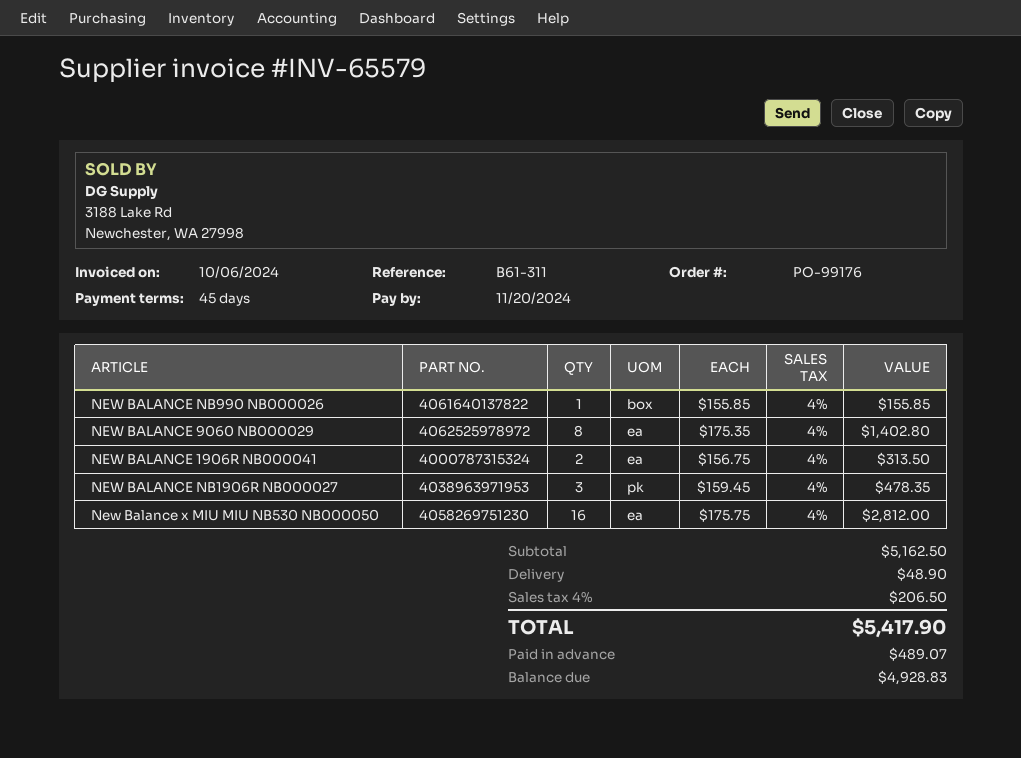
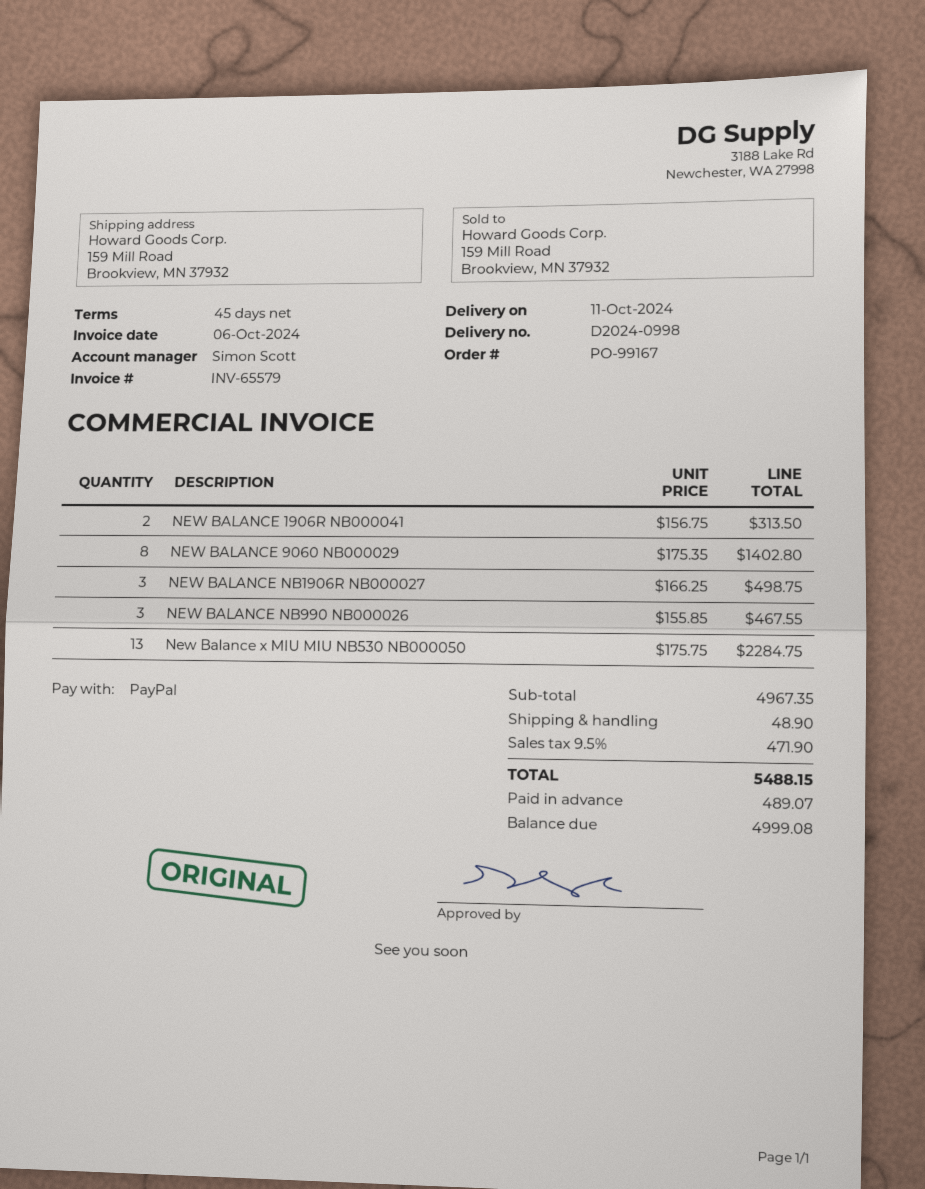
order number: PO-99176 -> PO-99167
NEW BALANCE NB990 NB000026: 1 x 155.85 = 155.85 -> 3 x 155.85 = 467.55
NEW BALANCE NB1906R NB000027: 3 x 159.45 = 478.35 -> 3 x 166.25 = 498.75
New Balance x MIU MIU NB530 NB000050: 16 x 175.75 = 2812.00 -> 13 x 175.75 = 2284.75
subtotal: 5162.50 -> 4967.35
tax: 4% = 206.50 -> 9.5% = 471.90
total: 5417.90 -> 5488.15
balance: 4928.83 -> 4999.08

